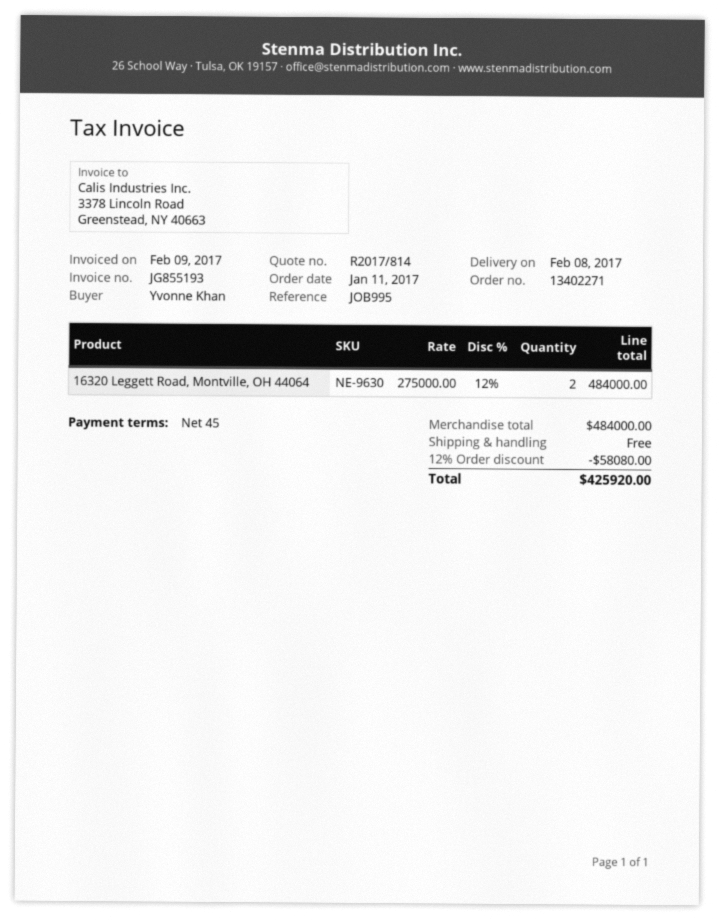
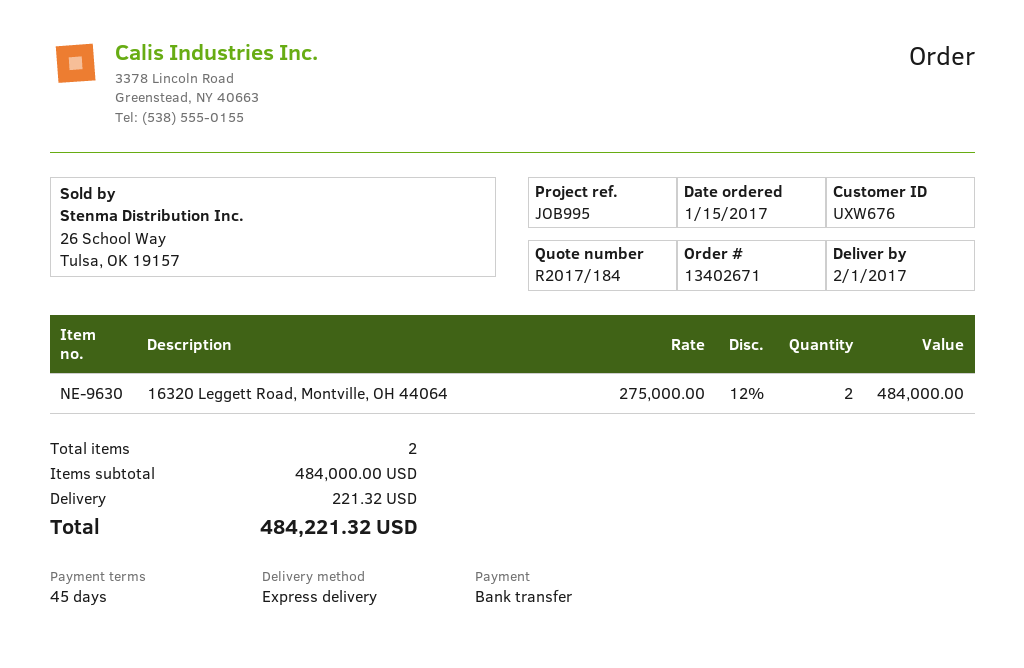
quote number: R2017/814 -> R2017/184
order number: 13402271 -> 13402671
order date: 2017-01-11 -> 2017-01-15
delivery date: 2017-02-08 -> 2017-02-01
discount: 12% = 58080.00 -> none
shipping: 0.00 -> 221.32
total: 425920.00 -> 484221.32

